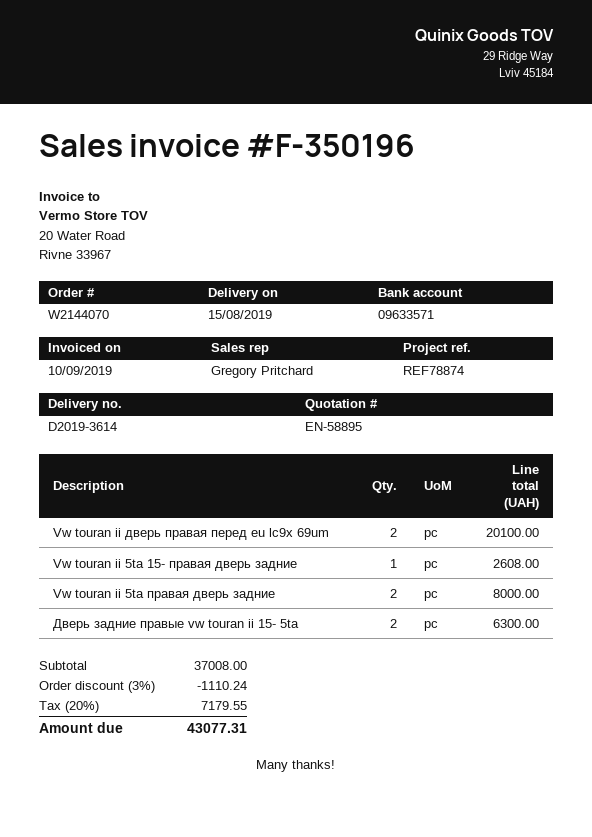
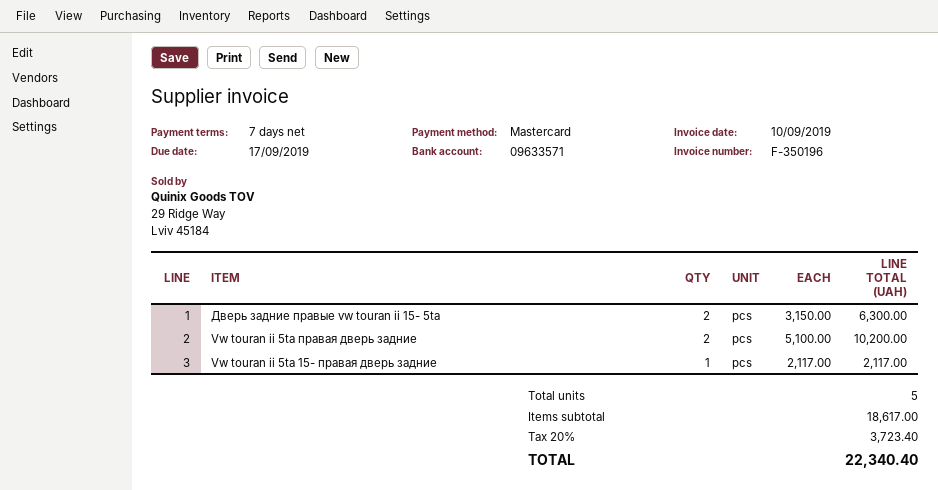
Vw touran ii дверь правая перед eu lc9x 69um: 2 for 20100.00 -> none
Vw touran ii 5ta 15- правая дверь задние: 1 for 2608.00 -> 1 for 2117.00
Vw touran ii 5ta правая дверь задние: 2 for 8000.00 -> 2 for 10200.00
subtotal: 37008.00 -> 18617.00
discount: 3% = 1110.24 -> none
tax: 20% = 7179.55 -> 20% = 3723.40
total: 43077.31 -> 22340.40

